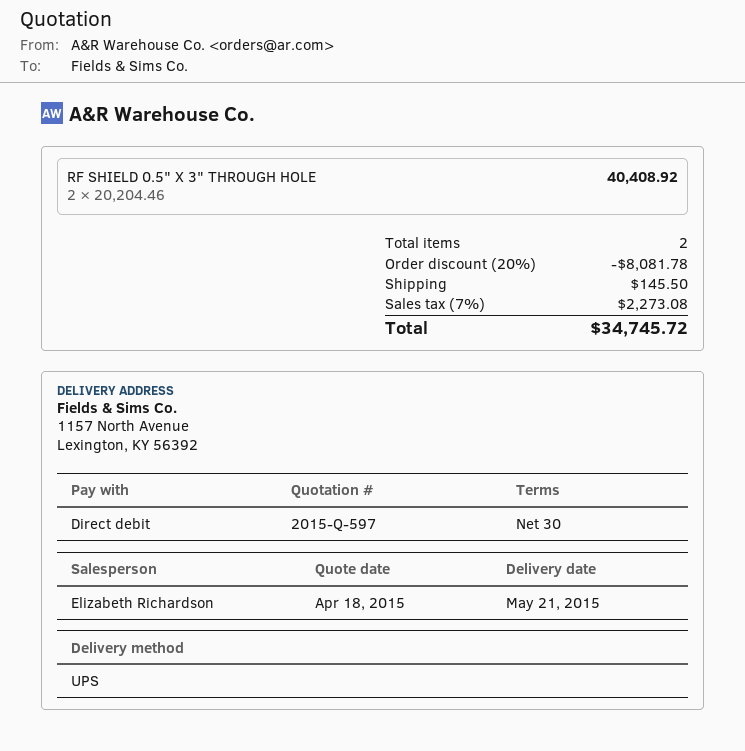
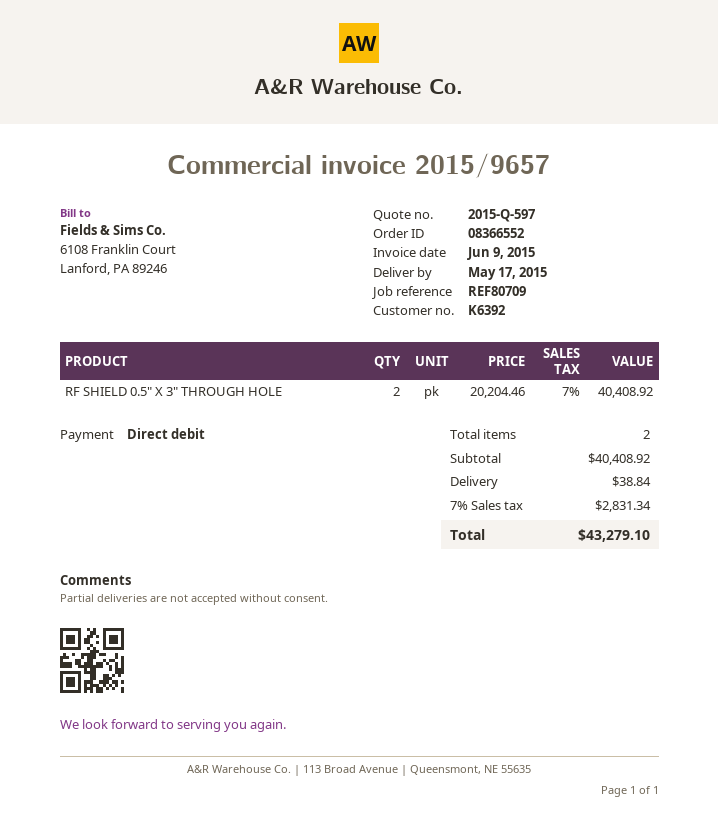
delivery date: 2015-05-21 -> 2015-05-17
discount: 20% = 8081.78 -> none
shipping: 145.50 -> 38.84
tax: 7% = 2273.08 -> 7% = 2831.34
total: 34745.72 -> 43279.10

